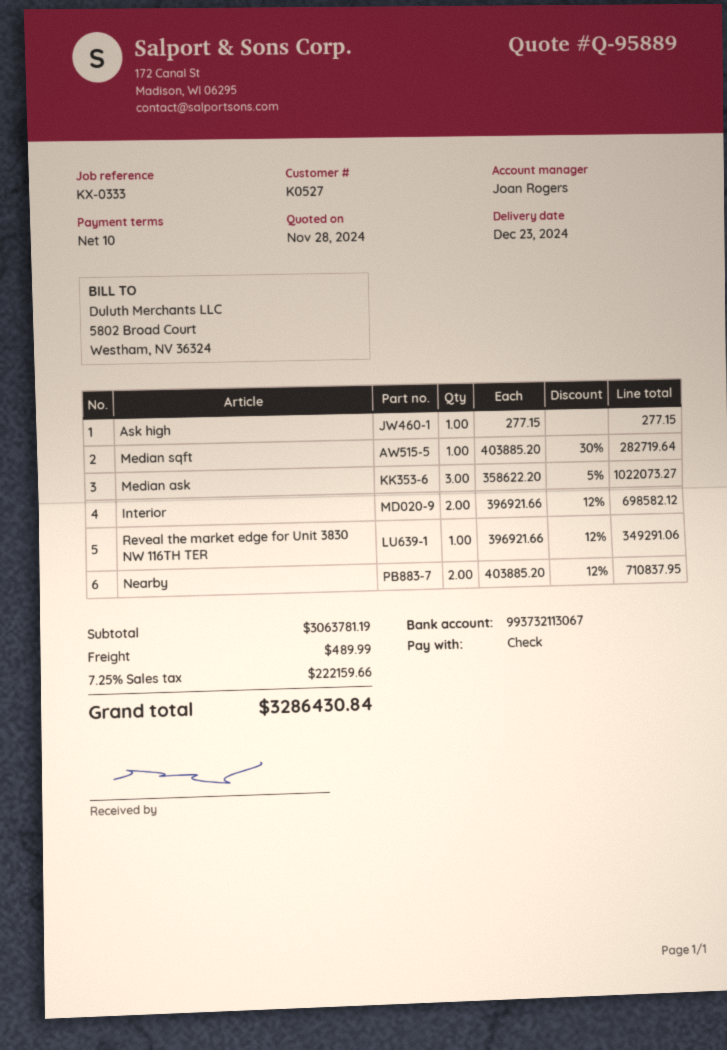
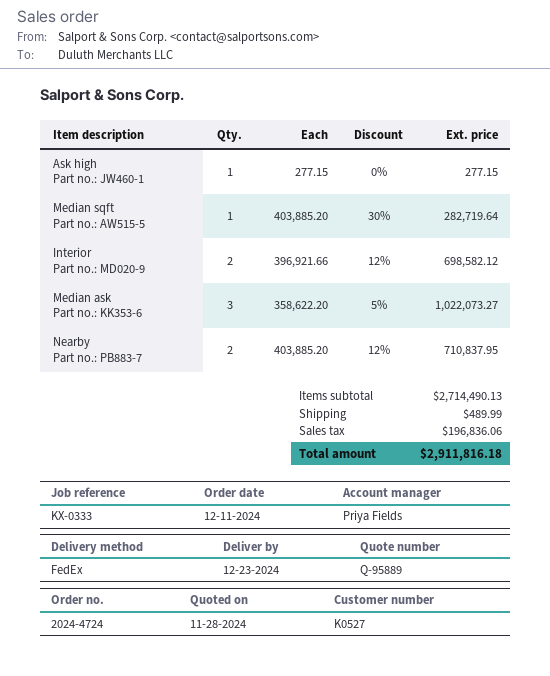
sales rep: Joan Rogers -> Priya Fields
Reveal the market edge for Unit 3830 NW 116TH TER: 1 x 396921.66 - 12% = 349291.06 -> none
subtotal: 3063781.19 -> 2714490.13
tax: 222159.66 -> 196836.06
total: 3286430.84 -> 2911816.18

